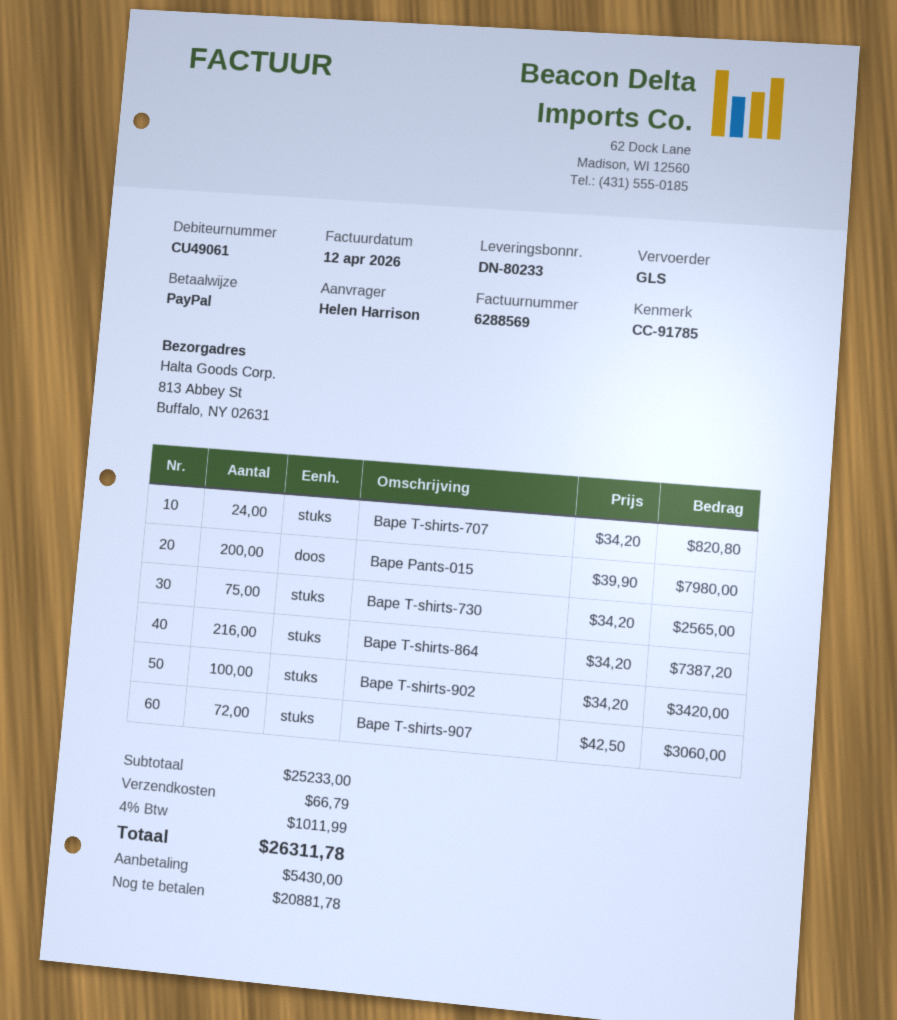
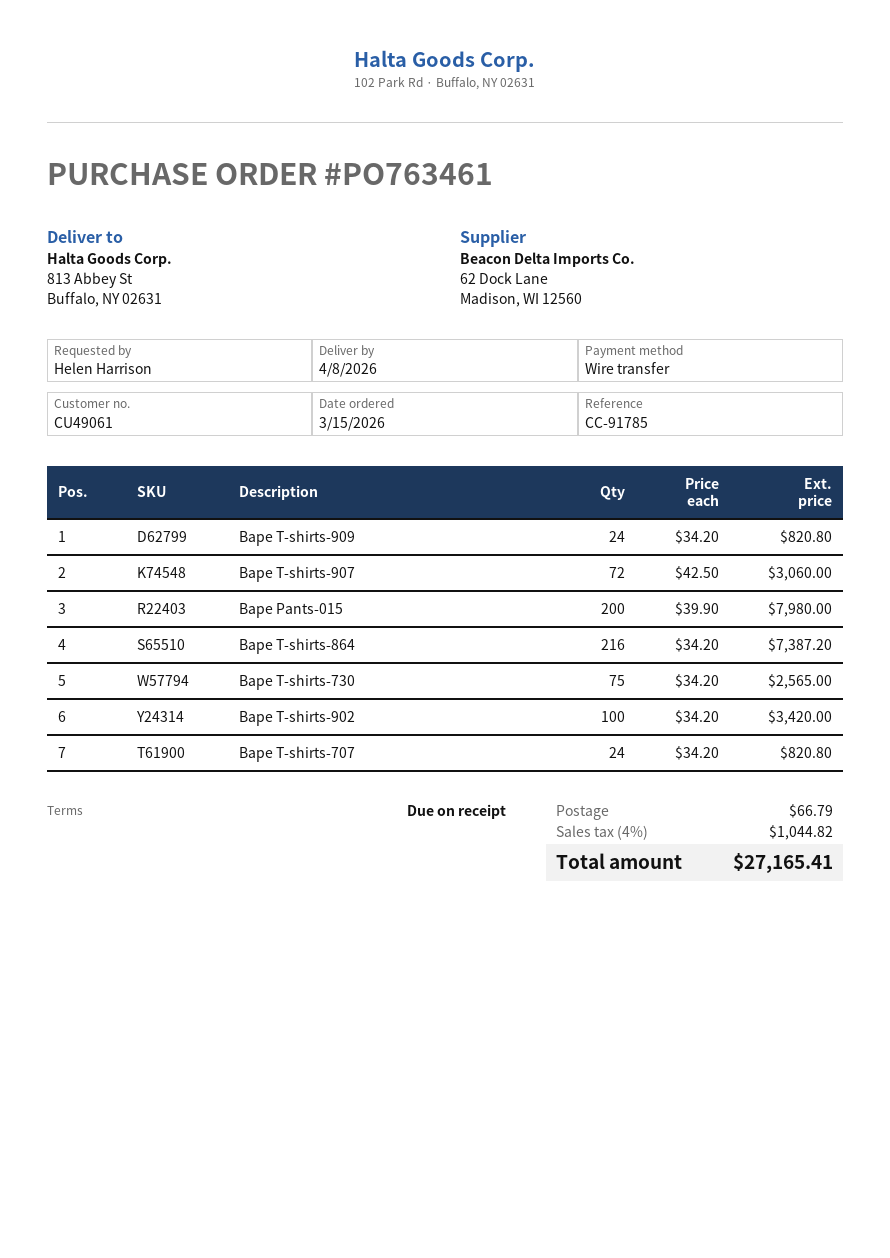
payment method: PayPal -> bank transfer
Bape T-shirts-909: none -> 24 x 34.20 = 820.80
tax: 4% = 1011.99 -> 4% = 1044.82
total: 26311.78 -> 27165.41

